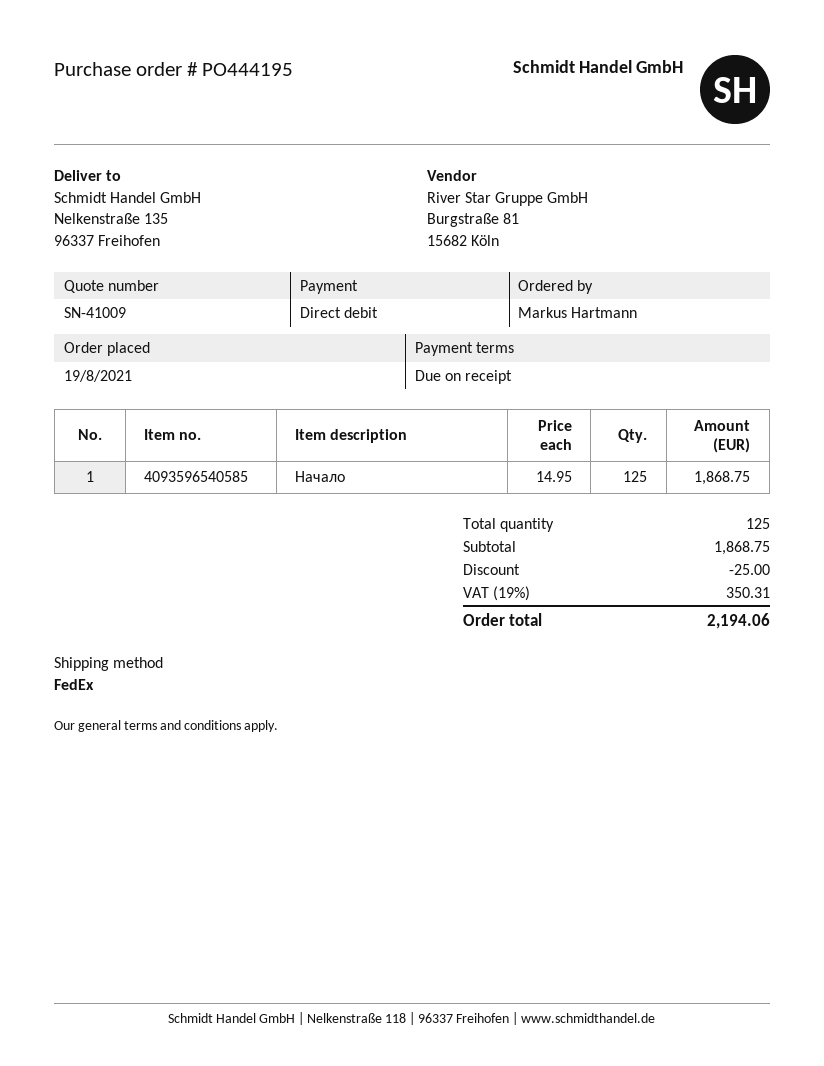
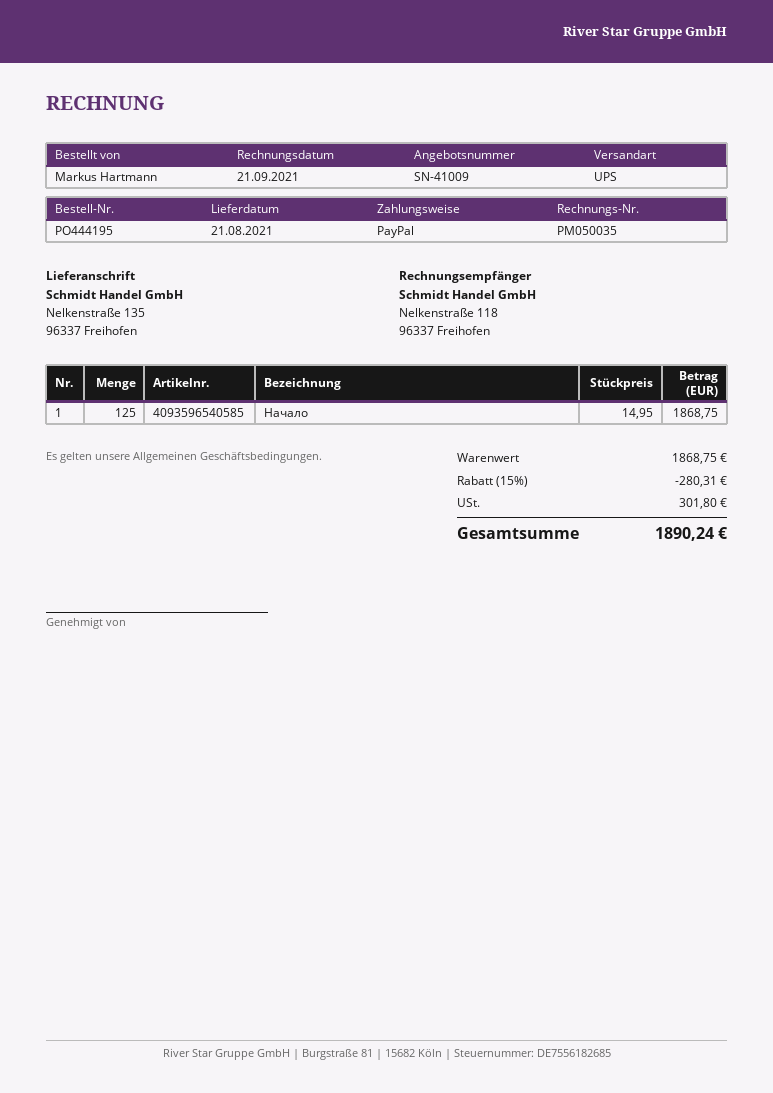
payment method: direct debit -> PayPal
shipping method: FedEx -> UPS
discount: 25.00 -> 280.31
tax: 350.31 -> 301.80
total: 2194.06 -> 1890.24

